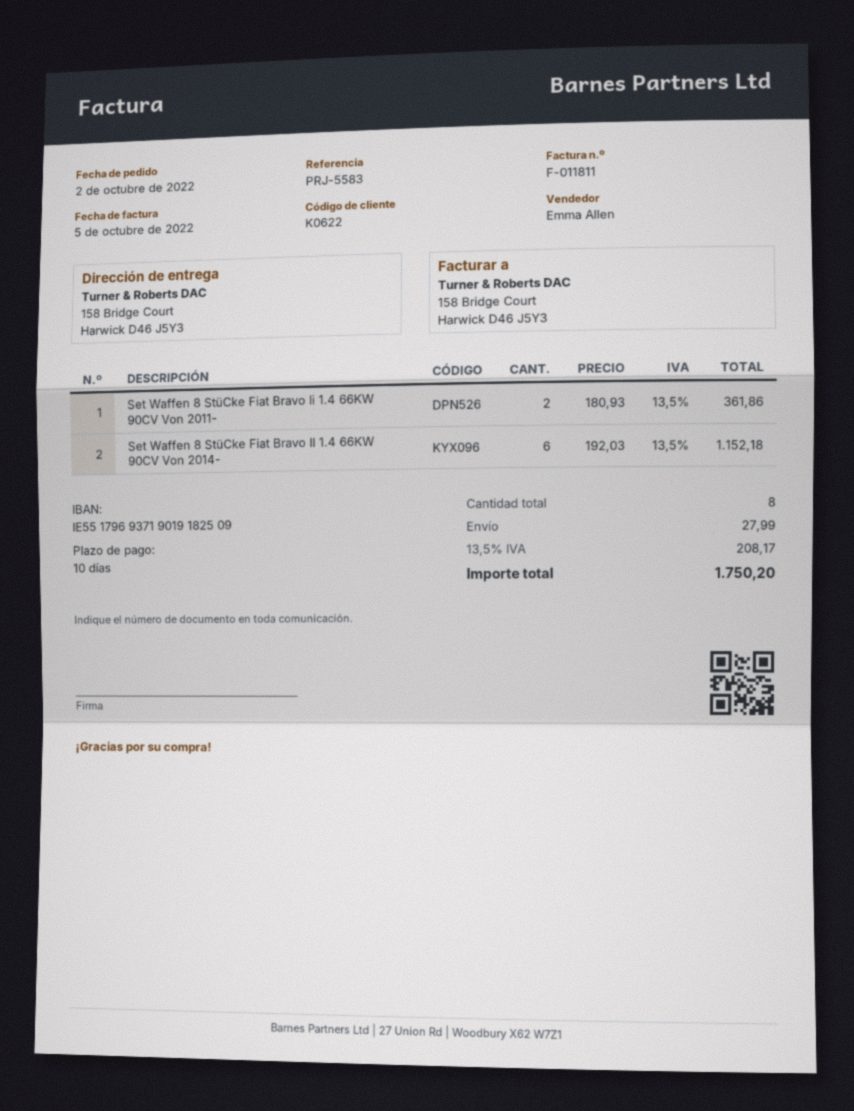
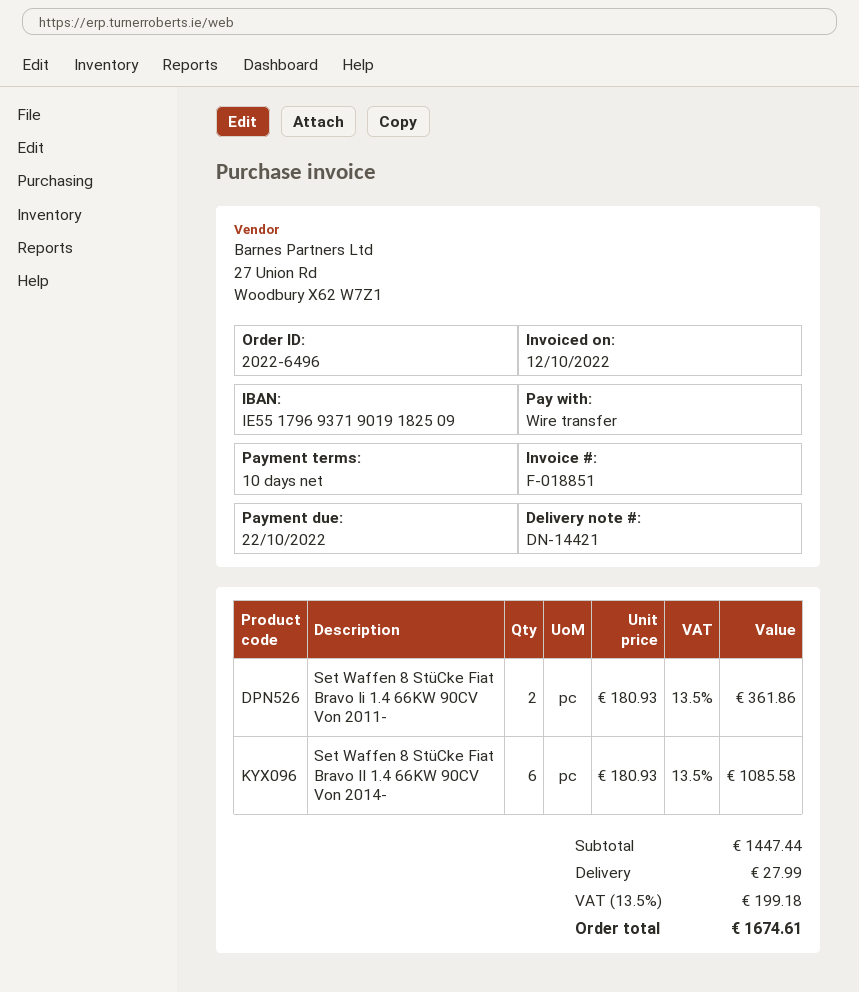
invoice number: F-011811 -> F-018851
invoice date: 2022-10-05 -> 2022-10-12
Set Waffen 8 StüCke Fiat Bravo II 1.4 66KW 90CV Von 2014-: 6 x 192.03 = 1152.18 -> 6 x 180.93 = 1085.58
tax: 13.5% = 208.17 -> 13.5% = 199.18
total: 1750.20 -> 1674.61

